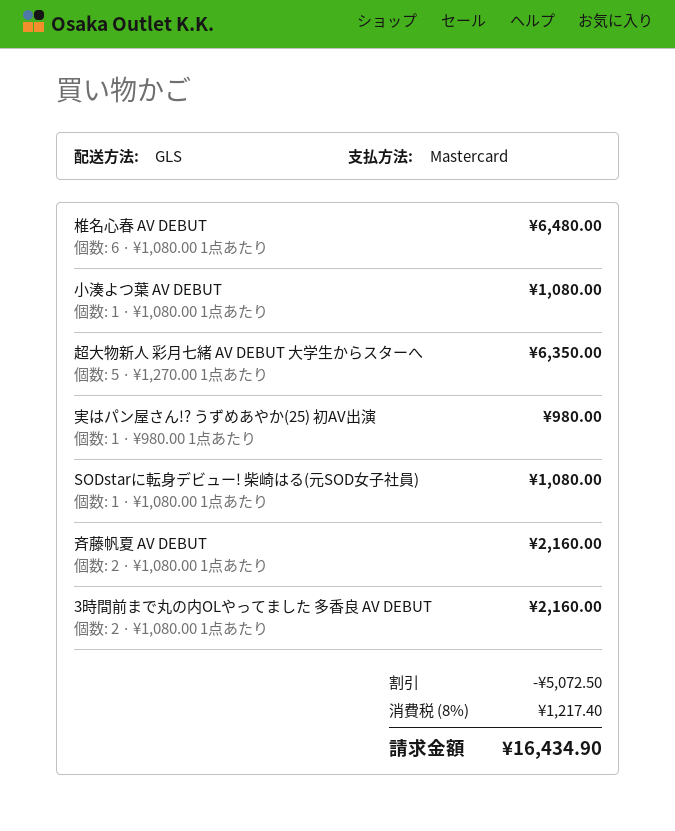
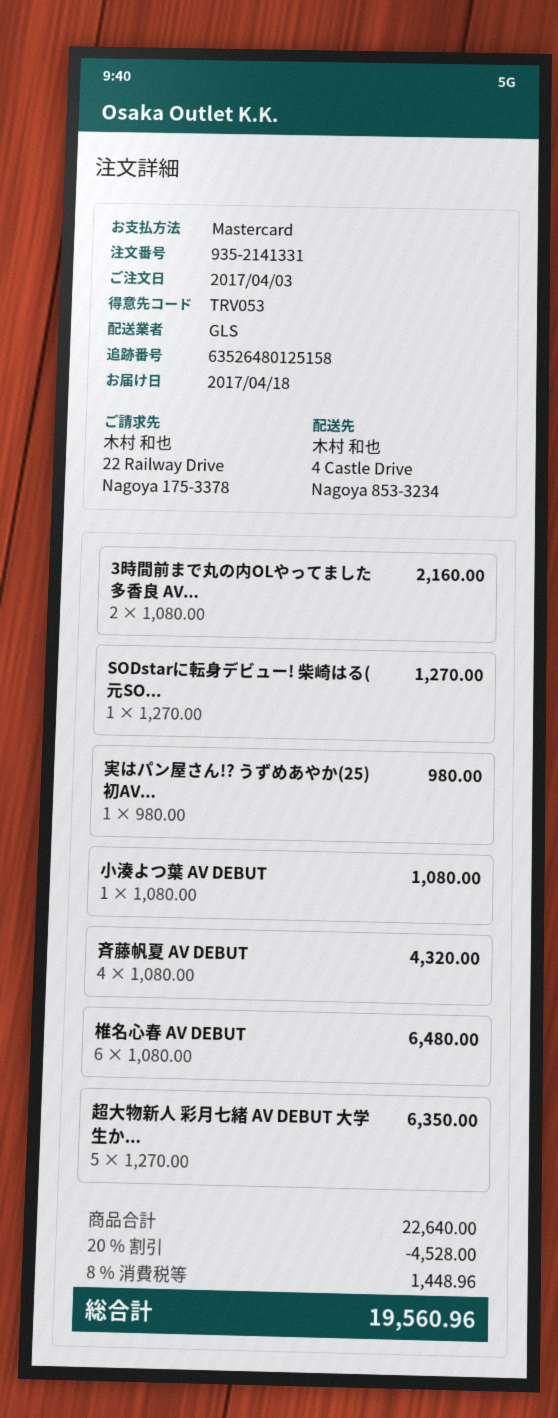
SODstarに転身デビュー! 柴崎はる(元SOD女子社員): 1 x 1080.00 = 1080.00 -> 1 x 1270.00 = 1270.00
斉藤帆夏 AV DEBUT: 2 x 1080.00 = 2160.00 -> 4 x 1080.00 = 4320.00
discount: 5072.50 -> 4528.00
tax: 8% = 1217.40 -> 8% = 1448.96
total: 16434.90 -> 19560.96

